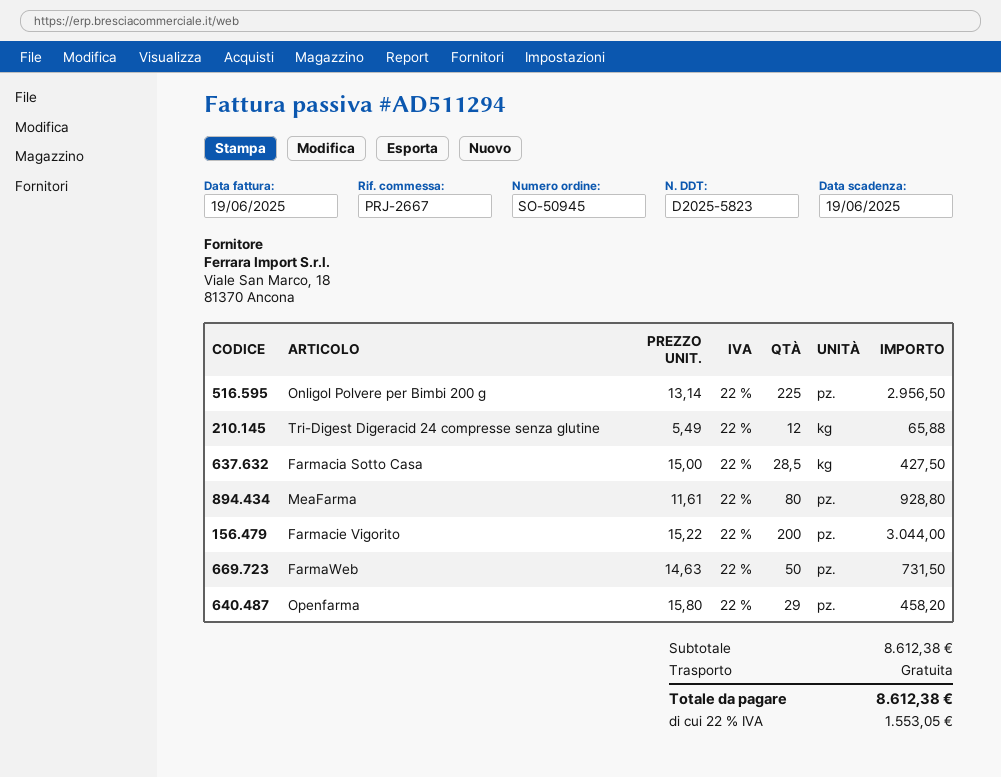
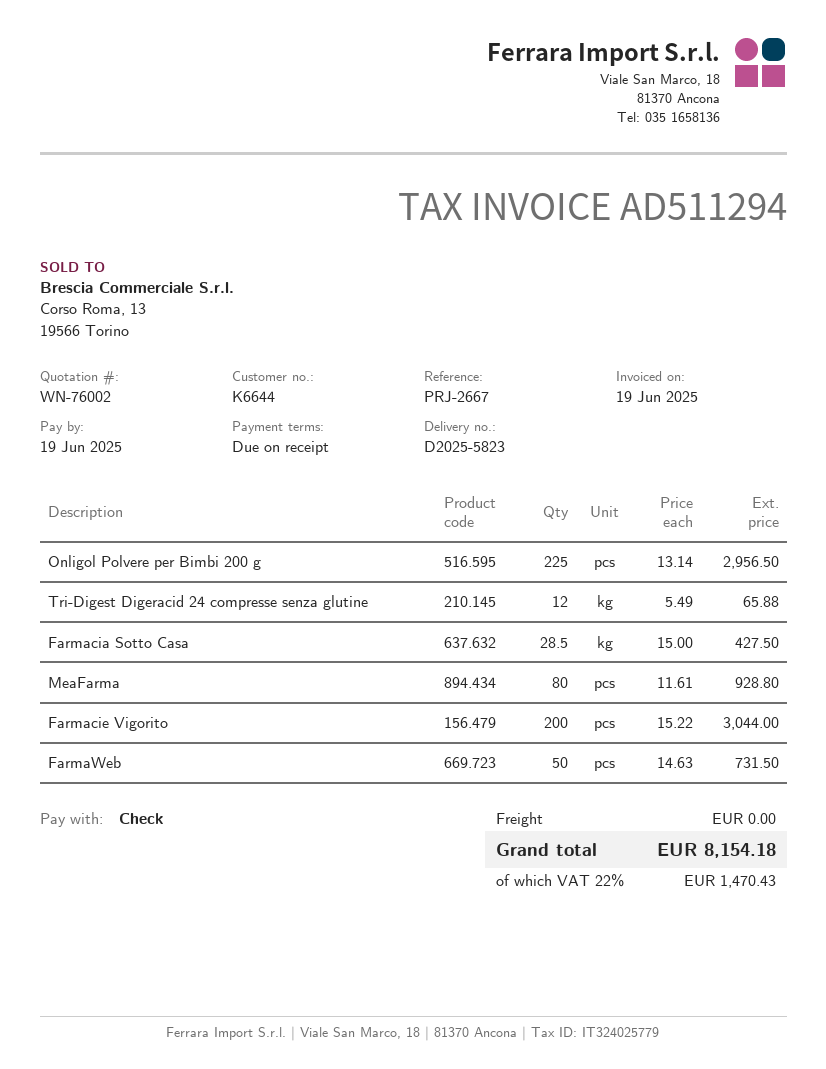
Openfarma: 29 x 15.80 = 458.20 -> none
tax: 22% = 1553.05 -> 22% = 1470.43
total: 8612.38 -> 8154.18

